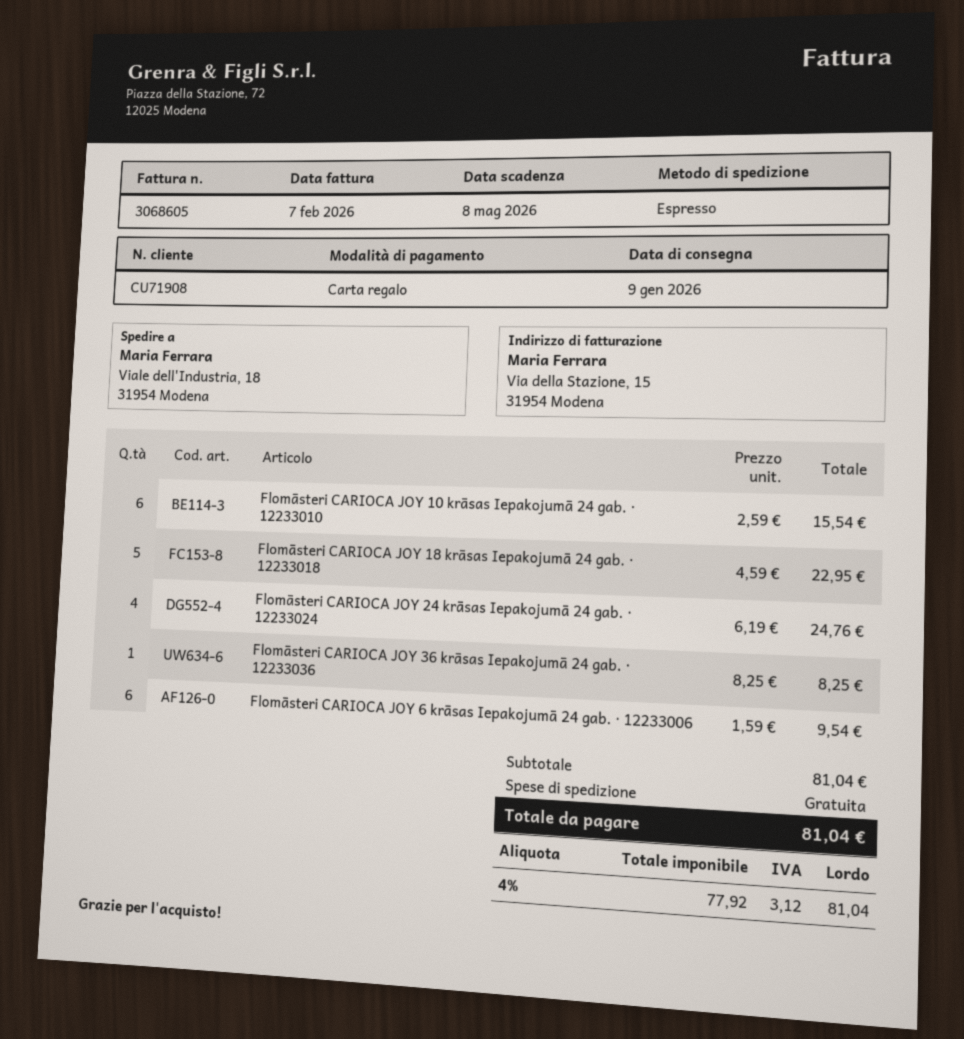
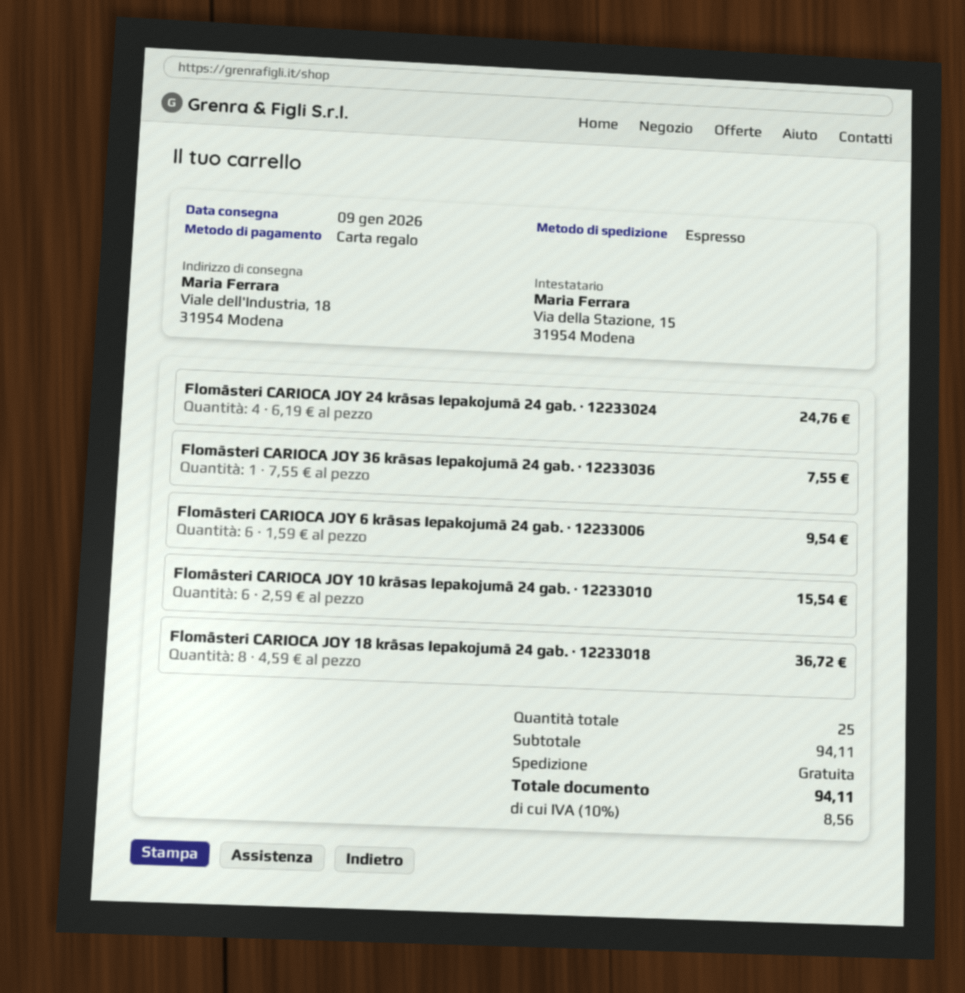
Flomāsteri CARIOCA JOY 18 krāsas Iepakojumā 24 gab. · 12233018: 5 x 4.59 = 22.95 -> 8 x 4.59 = 36.72
Flomāsteri CARIOCA JOY 36 krāsas Iepakojumā 24 gab. · 12233036: 1 x 8.25 = 8.25 -> 1 x 7.55 = 7.55
subtotal: 81.04 -> 94.11
tax: 4% = 3.12 -> 10% = 8.56
total: 81.04 -> 94.11

